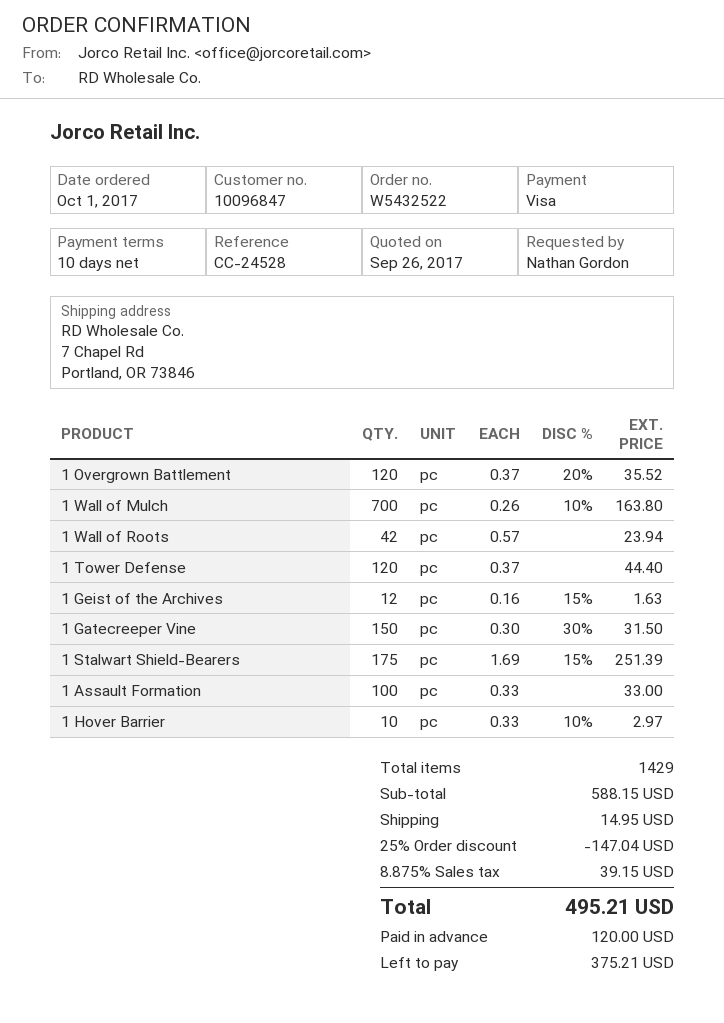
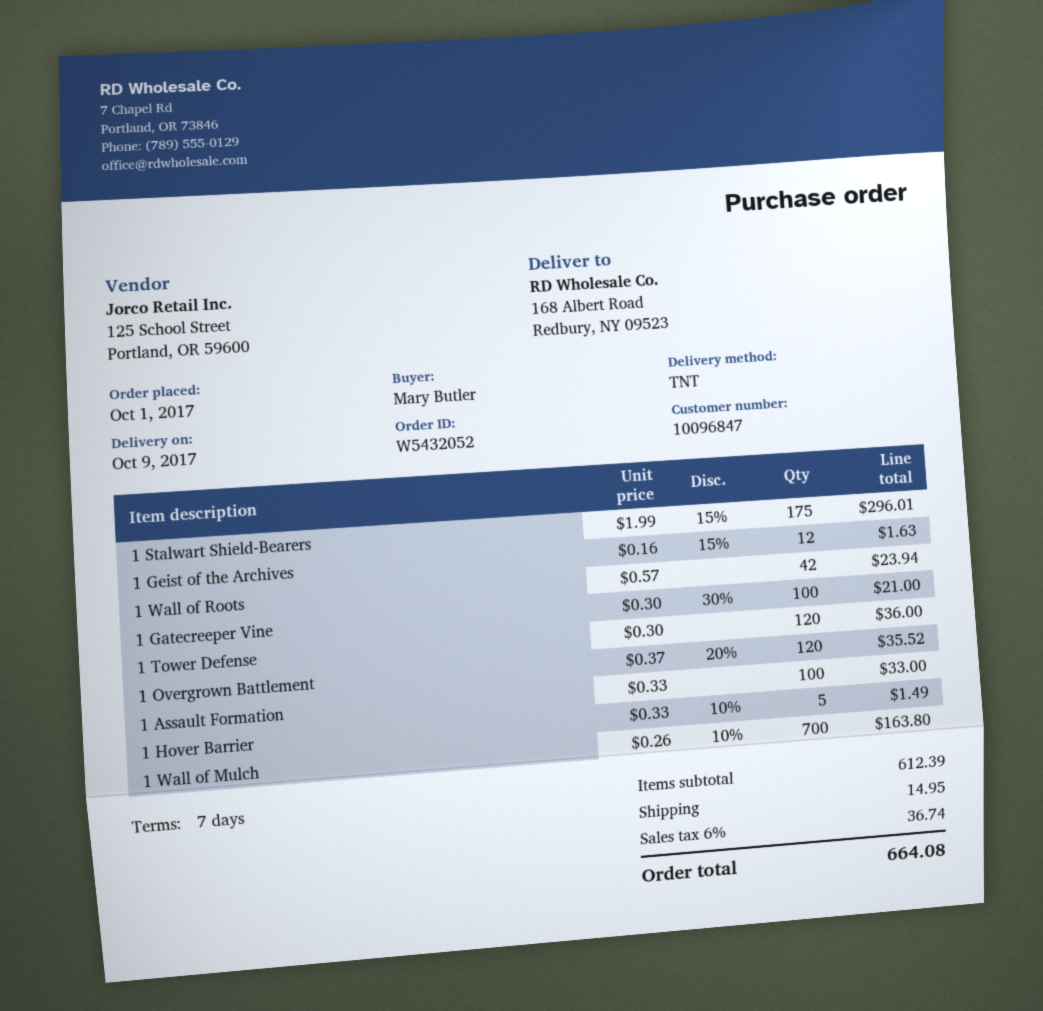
order number: W5432522 -> W5432052
payment terms: 10 days -> 7 days
ordered by: Nathan Gordon -> Mary Butler
ship to: 7 Chapel Rd, Portland, OR 73846 -> 168 Albert Road, Redbury, NY 09523
1 Tower Defense: 120 x 0.37 = 44.40 -> 120 x 0.30 = 36.00
1 Gatecreeper Vine: 150 x 0.30 - 30% = 31.50 -> 100 x 0.30 - 30% = 21.00
1 Stalwart Shield-Bearers: 175 x 1.69 - 15% = 251.39 -> 175 x 1.99 - 15% = 296.01
1 Hover Barrier: 10 x 0.33 - 10% = 2.97 -> 5 x 0.33 - 10% = 1.49
subtotal: 588.15 -> 612.39
discount: 25% = 147.04 -> none
tax: 8.875% = 39.15 -> 6% = 36.74
total: 495.21 -> 664.08

